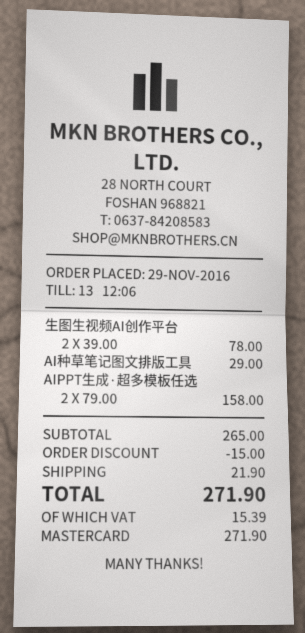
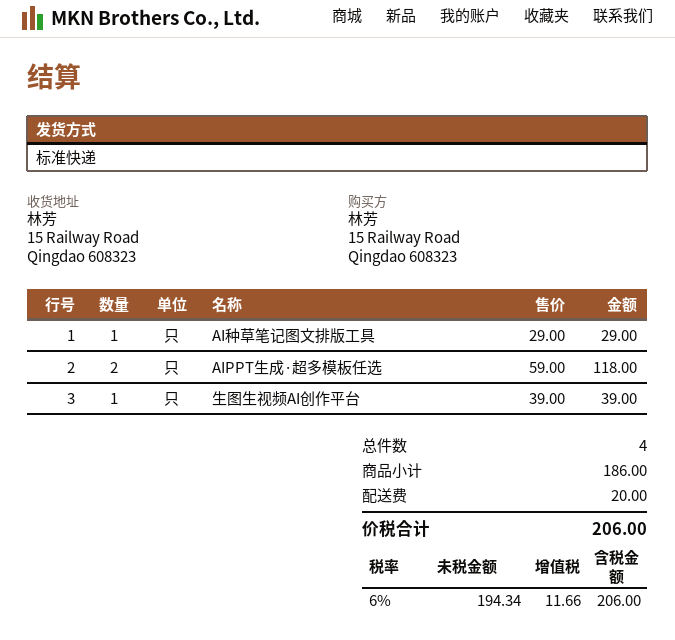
生图生视频AI创作平台: 2 x 39.00 = 78.00 -> 1 x 39.00 = 39.00
AIPPT生成·超多模板任选: 2 x 79.00 = 158.00 -> 2 x 59.00 = 118.00
subtotal: 265.00 -> 186.00
discount: 15.00 -> none
shipping: 21.90 -> 20.00
tax: 15.39 -> 11.66
total: 271.90 -> 206.00

